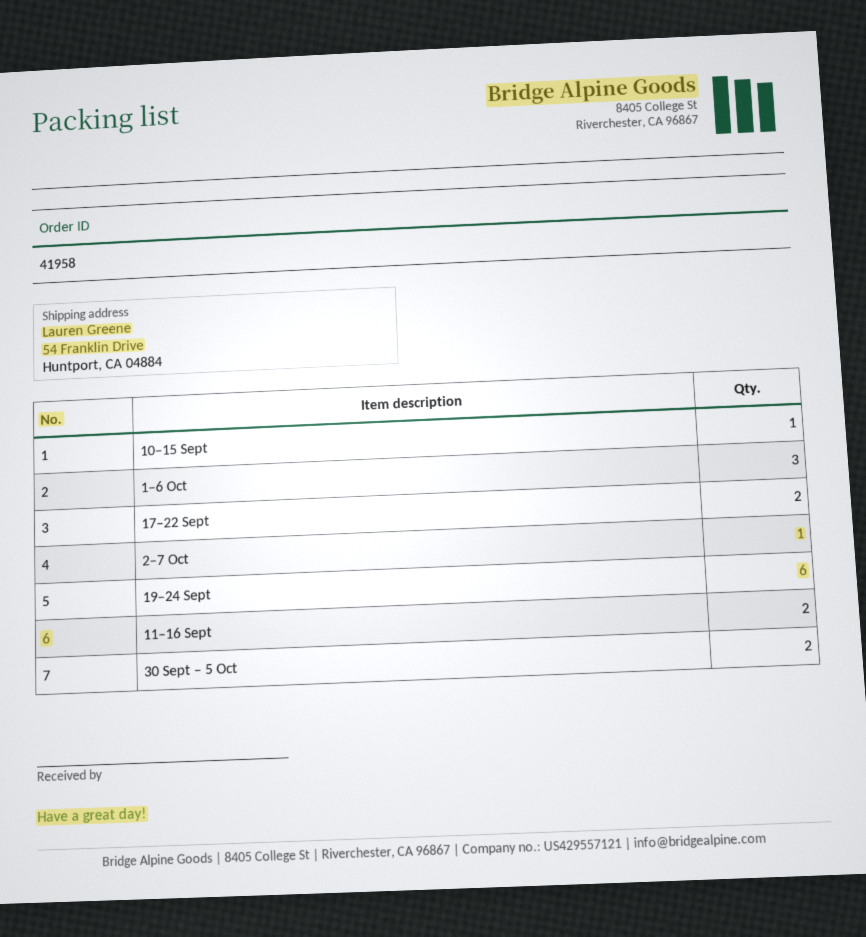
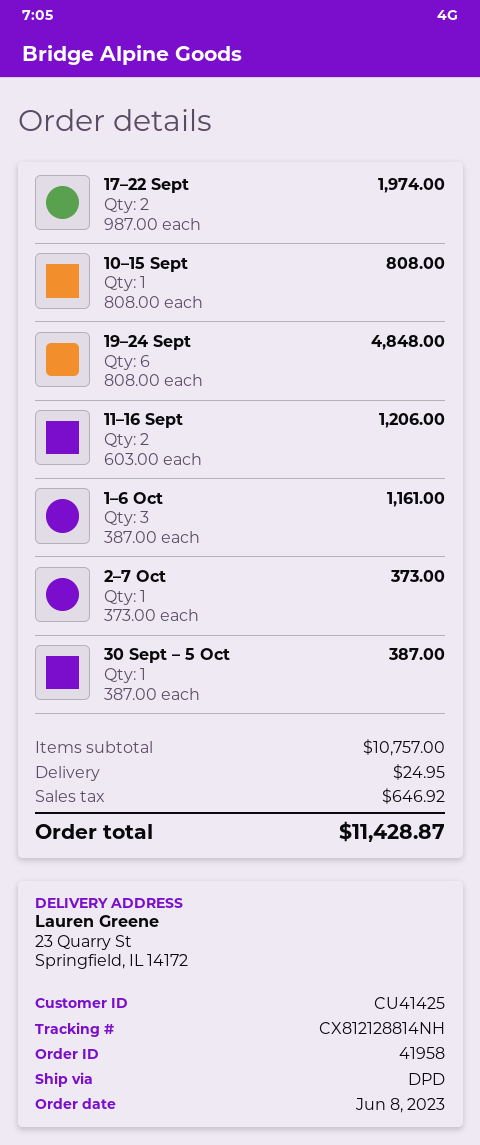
ship to: 54 Franklin Drive, Huntport, CA 04884 -> 23 Quarry St, Springfield, IL 14172
30 Sept – 5 Oct: 2 -> 1

